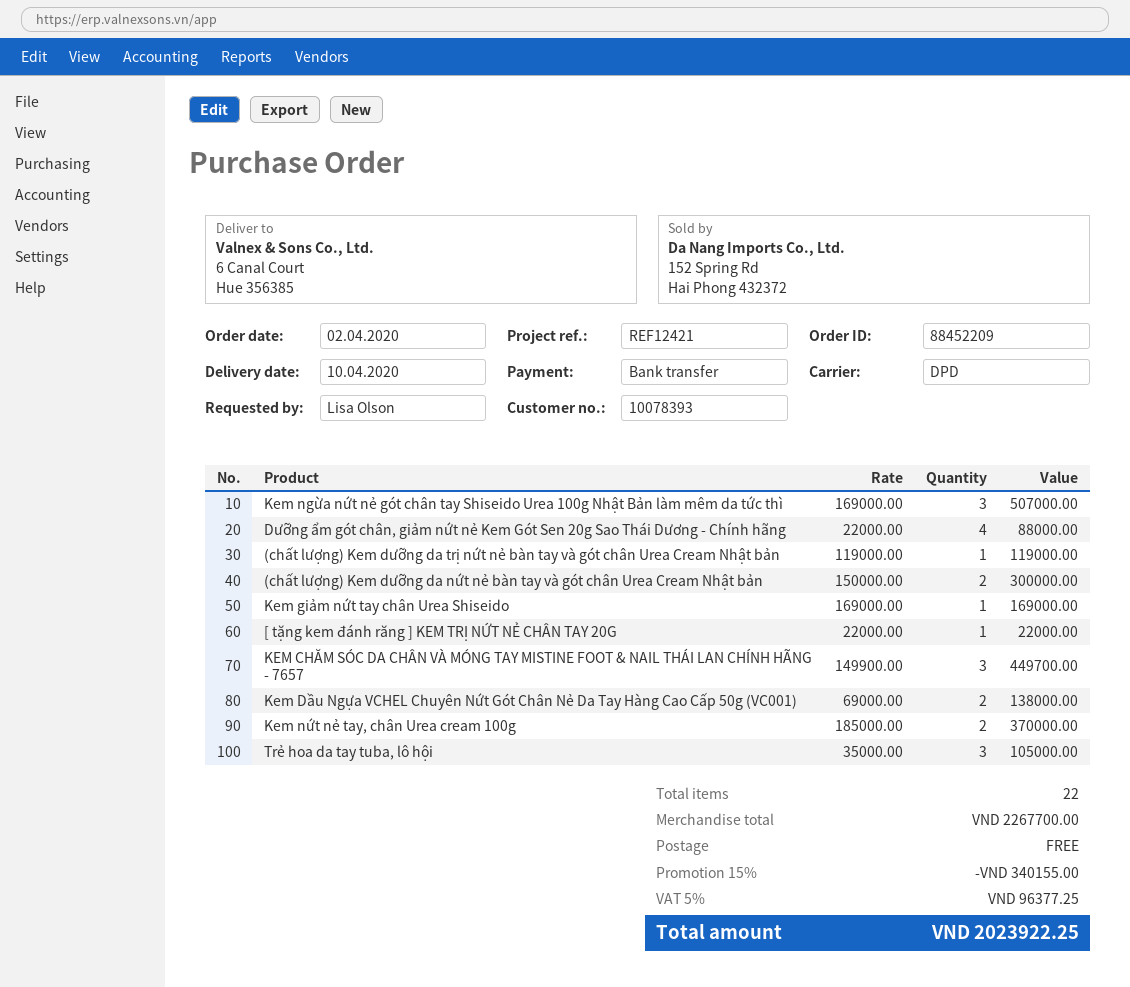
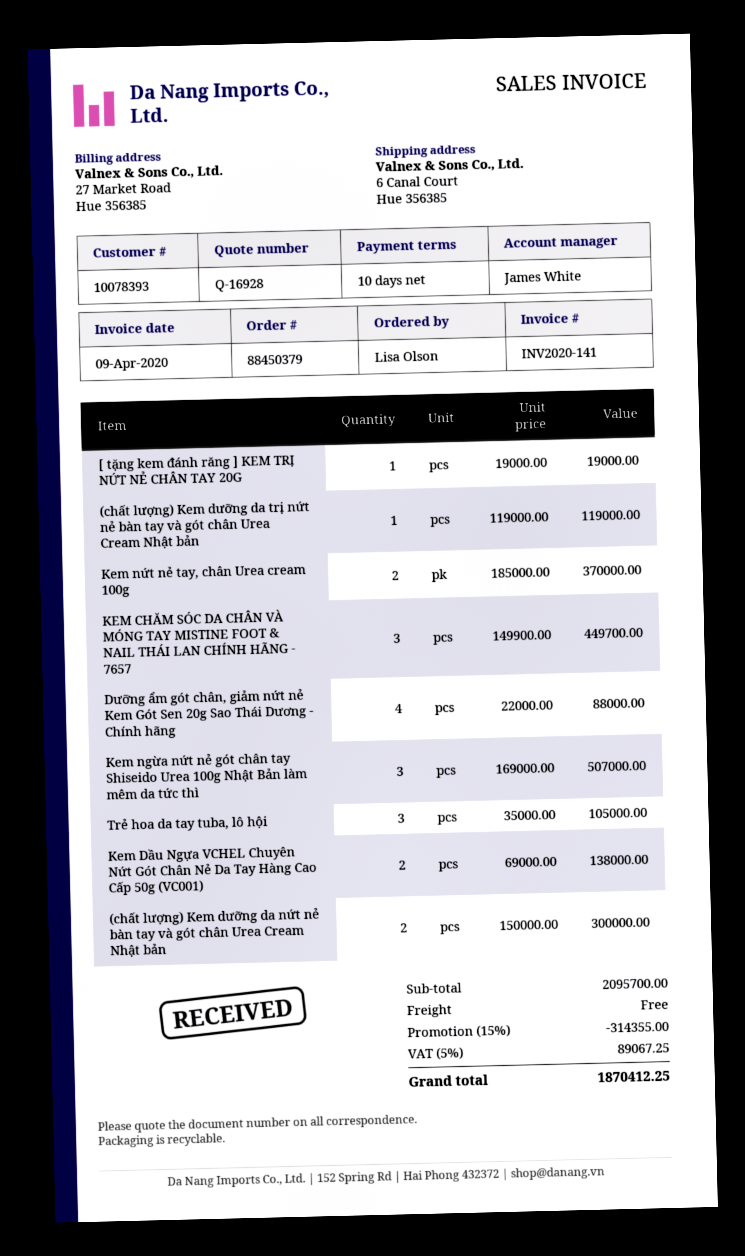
order number: 88452209 -> 88450379
Kem giảm nứt tay chân Urea Shiseido: 1 x 169000.00 = 169000.00 -> none
[ tặng kem đánh răng ] KEM TRỊ NỨT NẺ CHÂN TAY 20G: 1 x 22000.00 = 22000.00 -> 1 x 19000.00 = 19000.00
subtotal: 2267700.00 -> 2095700.00
discount: 15% = 340155.00 -> 15% = 314355.00
tax: 5% = 96377.25 -> 5% = 89067.25
total: 2023922.25 -> 1870412.25

